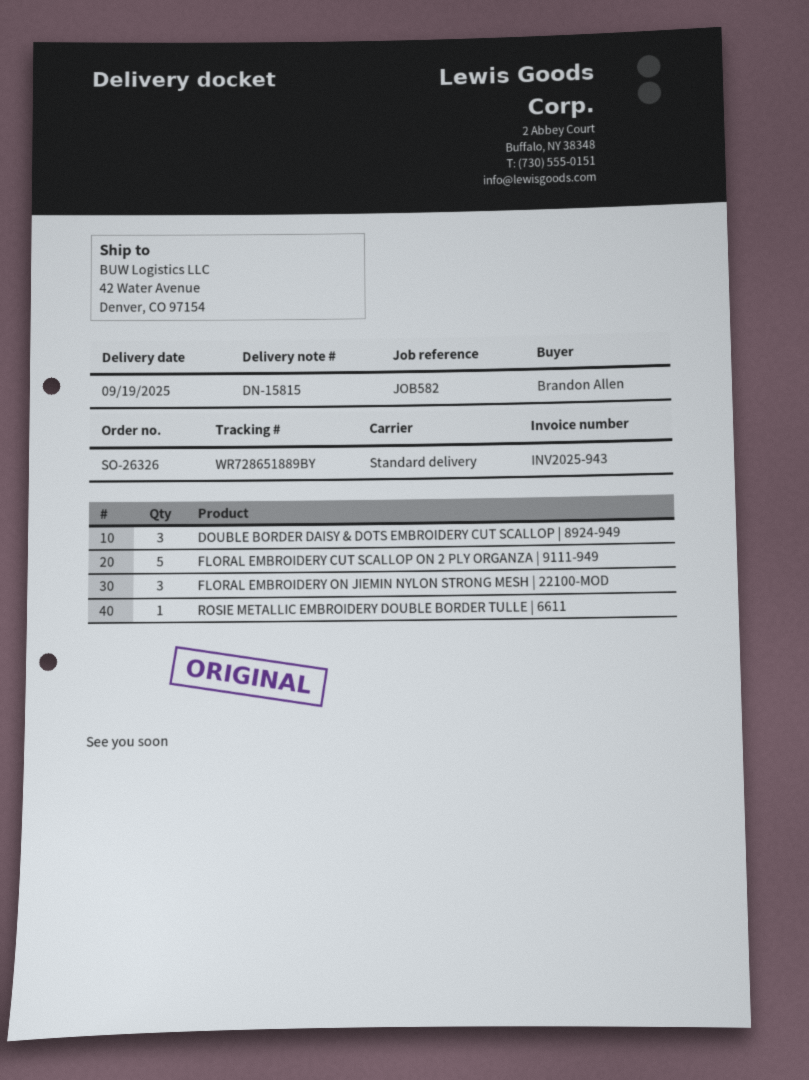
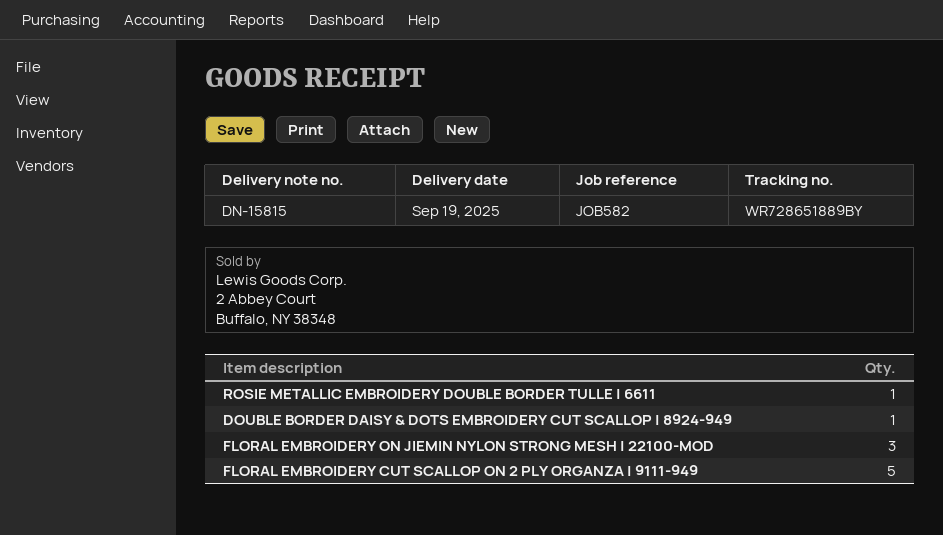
DOUBLE BORDER DAISY & DOTS EMBROIDERY CUT SCALLOP | 8924-949: 3 -> 1

